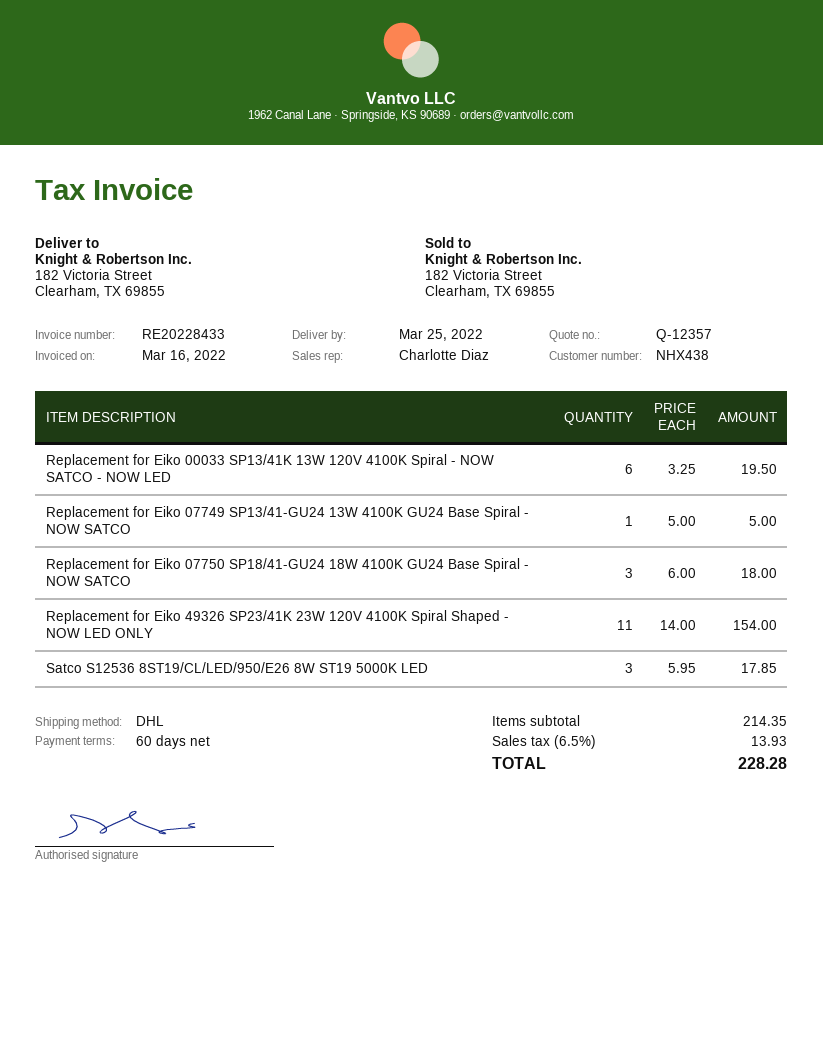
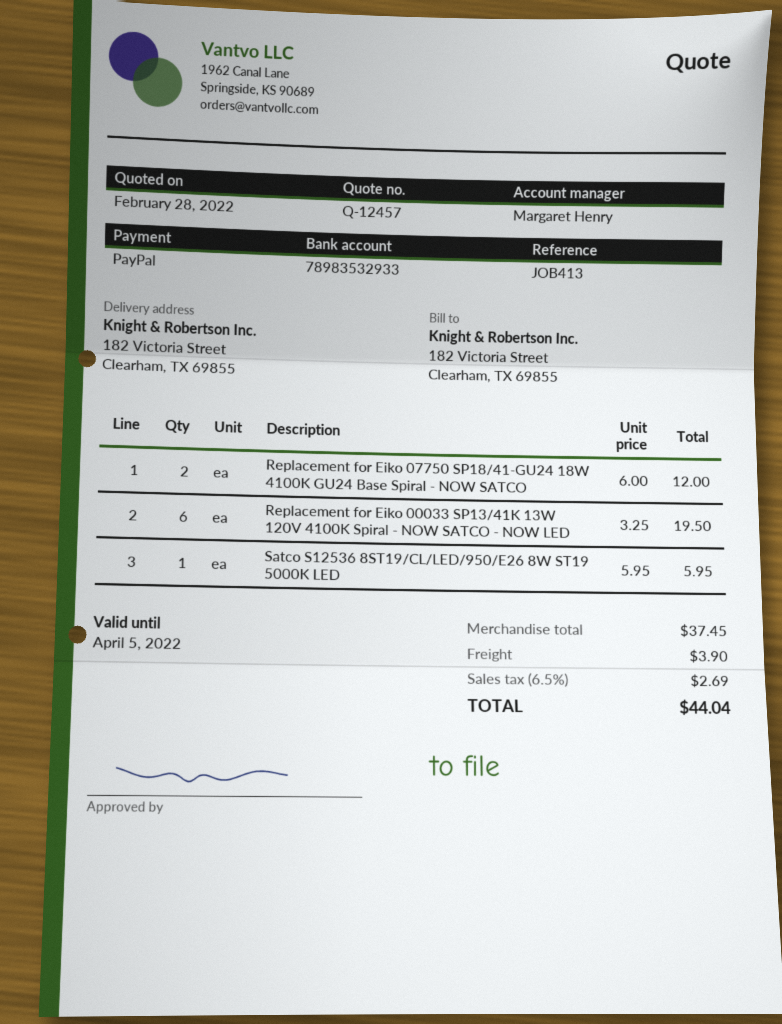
quote number: Q-12357 -> Q-12457
sales rep: Charlotte Diaz -> Margaret Henry
Replacement for Eiko 07749 SP13/41-GU24 13W 4100K GU24 Base Spiral - NOW SATCO: 1 x 5.00 = 5.00 -> none
Replacement for Eiko 07750 SP18/41-GU24 18W 4100K GU24 Base Spiral - NOW SATCO: 3 x 6.00 = 18.00 -> 2 x 6.00 = 12.00
Replacement for Eiko 49326 SP23/41K 23W 120V 4100K Spiral Shaped - NOW LED ONLY: 11 x 14.00 = 154.00 -> none
Satco S12536 8ST19/CL/LED/950/E26 8W ST19 5000K LED: 3 x 5.95 = 17.85 -> 1 x 5.95 = 5.95
subtotal: 214.35 -> 37.45
shipping: none -> 3.90
tax: 6.5% = 13.93 -> 6.5% = 2.69
total: 228.28 -> 44.04

